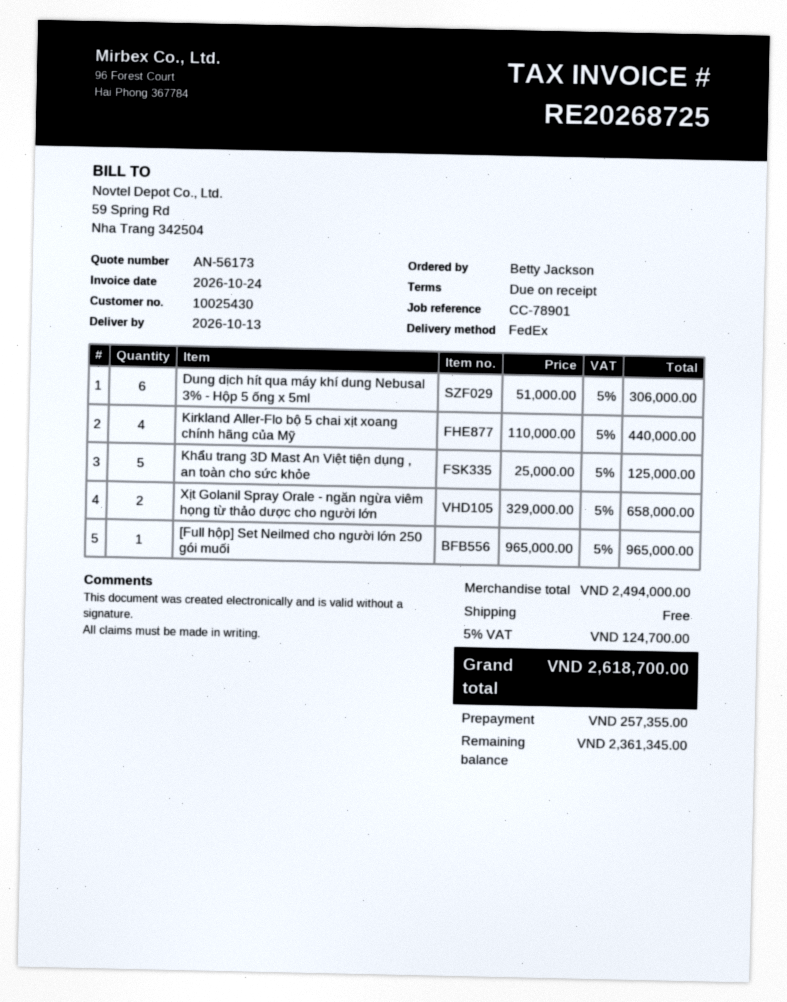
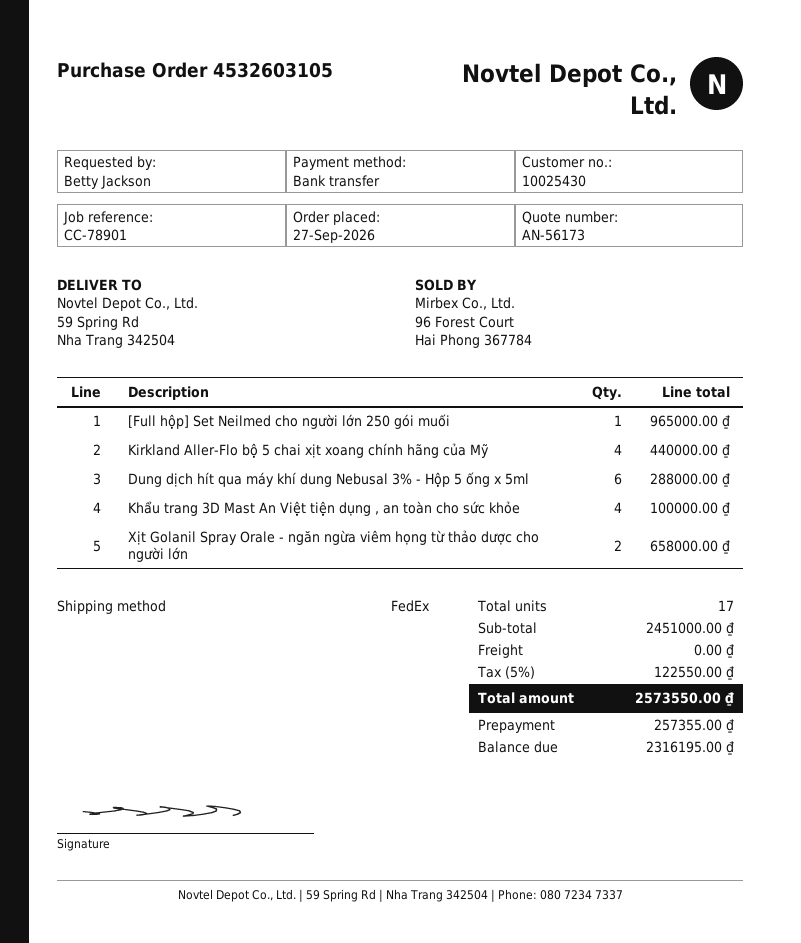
Dung dịch hít qua máy khí dung Nebusal 3% - Hộp 5 ống x 5ml: 6 for 306000.00 -> 6 for 288000.00
Khẩu trang 3D Mast An Việt tiện dụng , an toàn cho sức khỏe: 5 for 125000.00 -> 4 for 100000.00
subtotal: 2494000.00 -> 2451000.00
tax: 5% = 124700.00 -> 5% = 122550.00
total: 2618700.00 -> 2573550.00
balance: 2361345.00 -> 2316195.00

